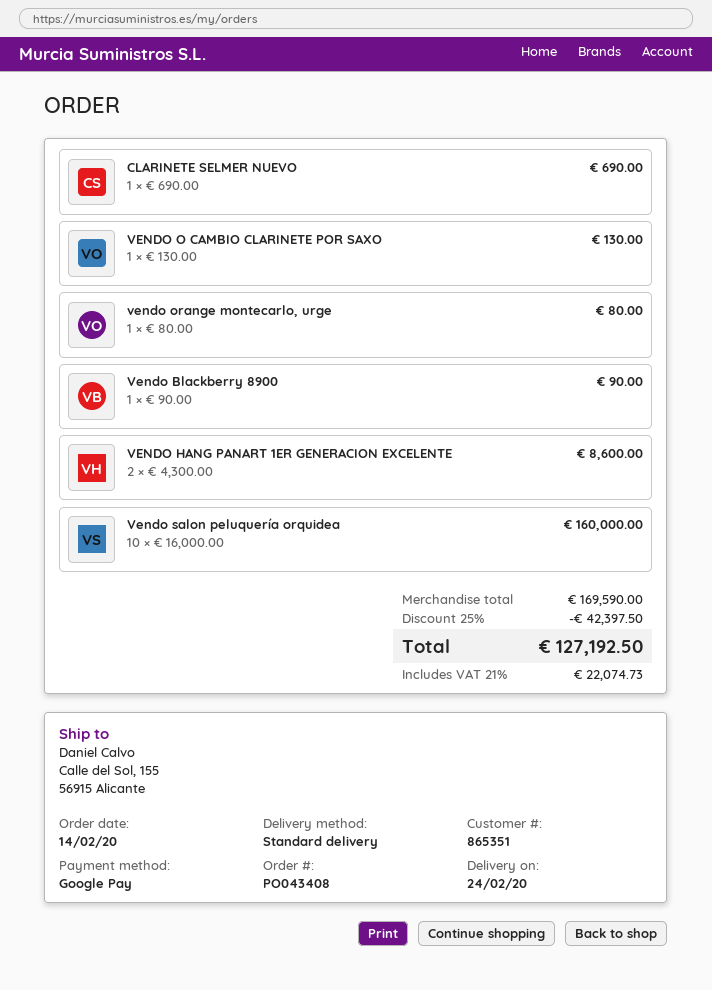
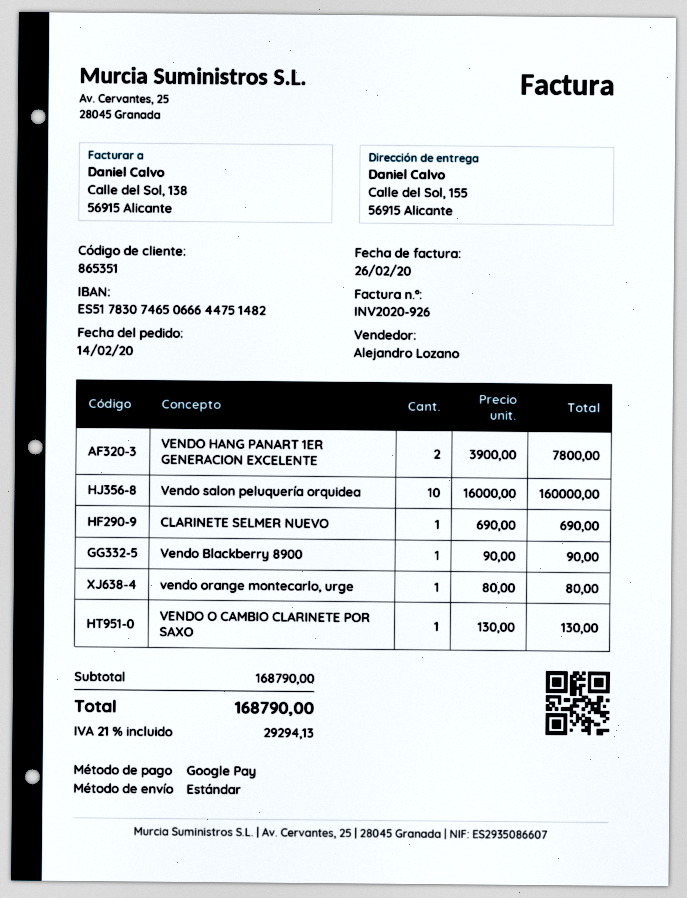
VENDO HANG PANART 1ER GENERACION EXCELENTE: 2 x 4300.00 = 8600.00 -> 2 x 3900.00 = 7800.00
subtotal: 169590.00 -> 168790.00
discount: 25% = 42397.50 -> none
tax: 21% = 22074.73 -> 21% = 29294.13
total: 127192.50 -> 168790.00

